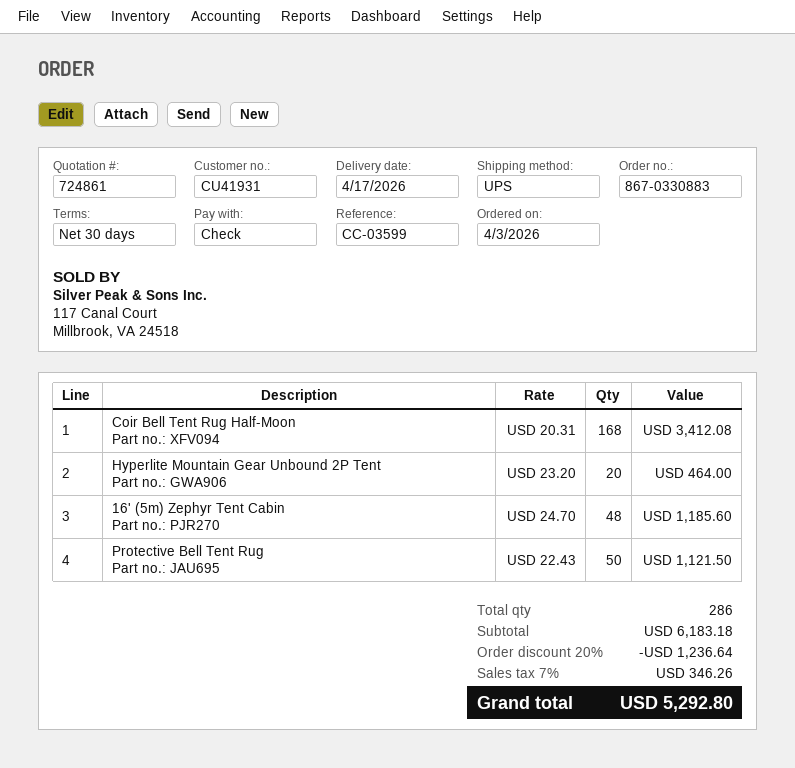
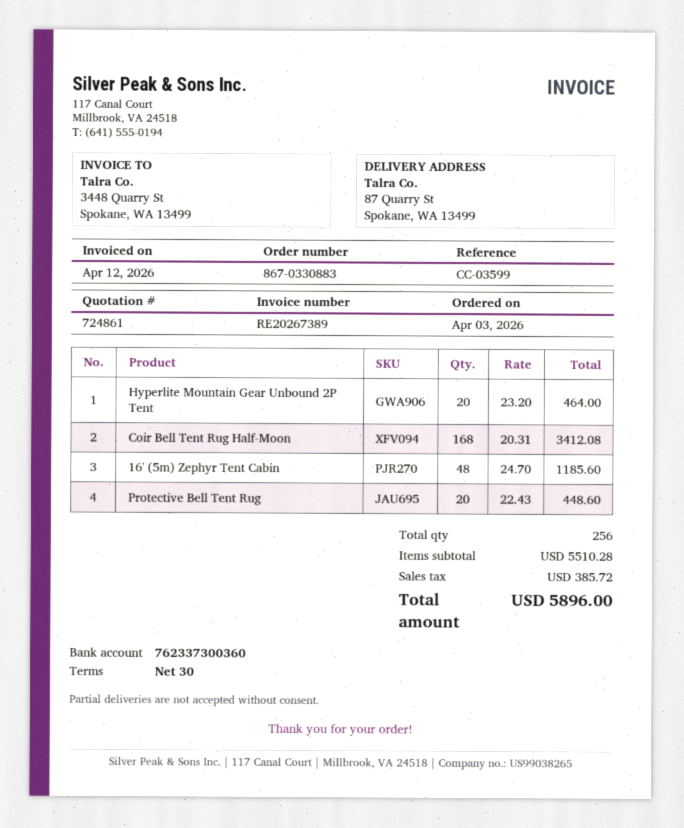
Protective Bell Tent Rug: 50 x 22.43 = 1121.50 -> 20 x 22.43 = 448.60
total quantity: 286 -> 256
subtotal: 6183.18 -> 5510.28
discount: 20% = 1236.64 -> none
tax: 346.26 -> 385.72
total: 5292.80 -> 5896.00

